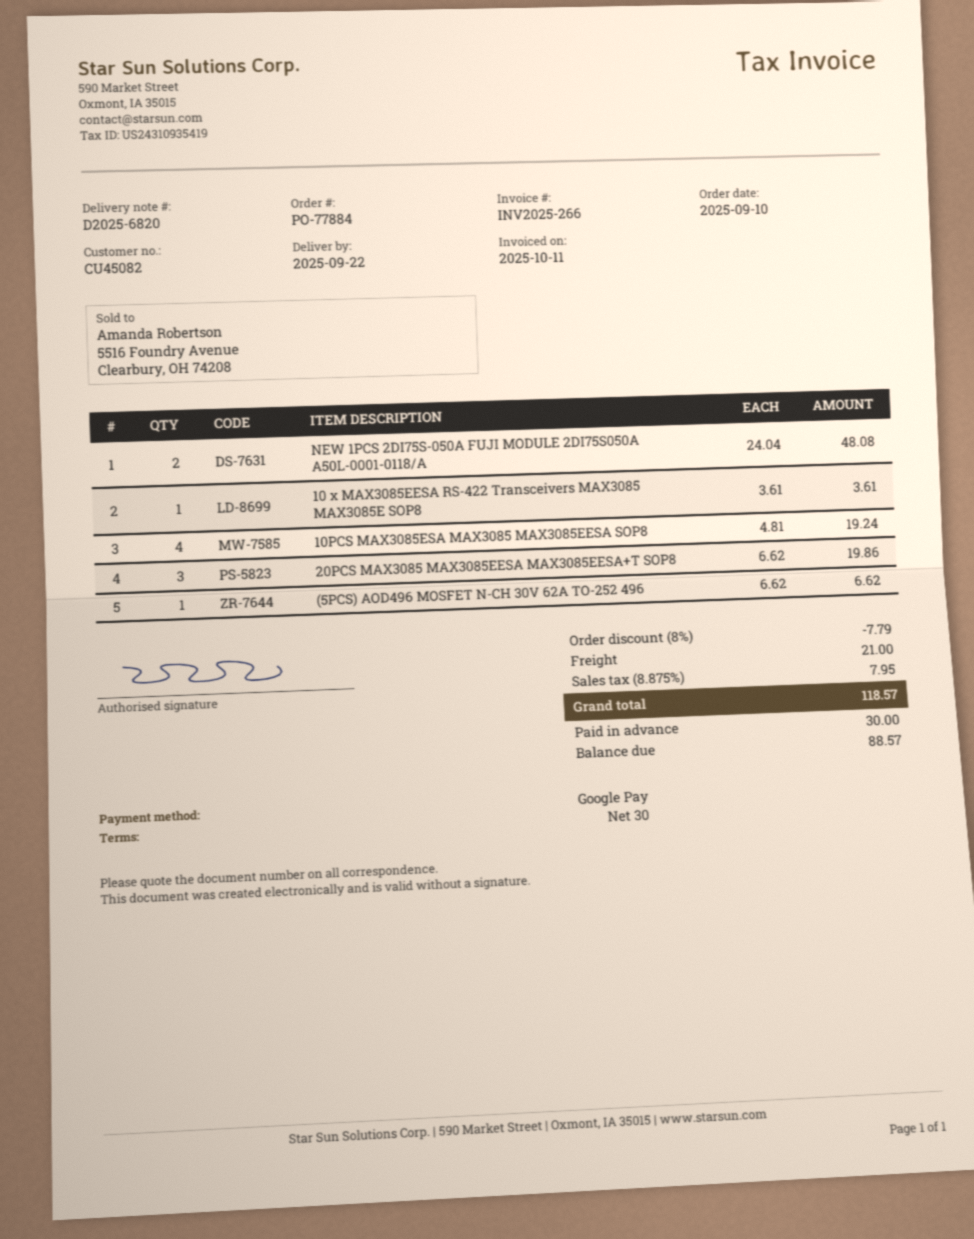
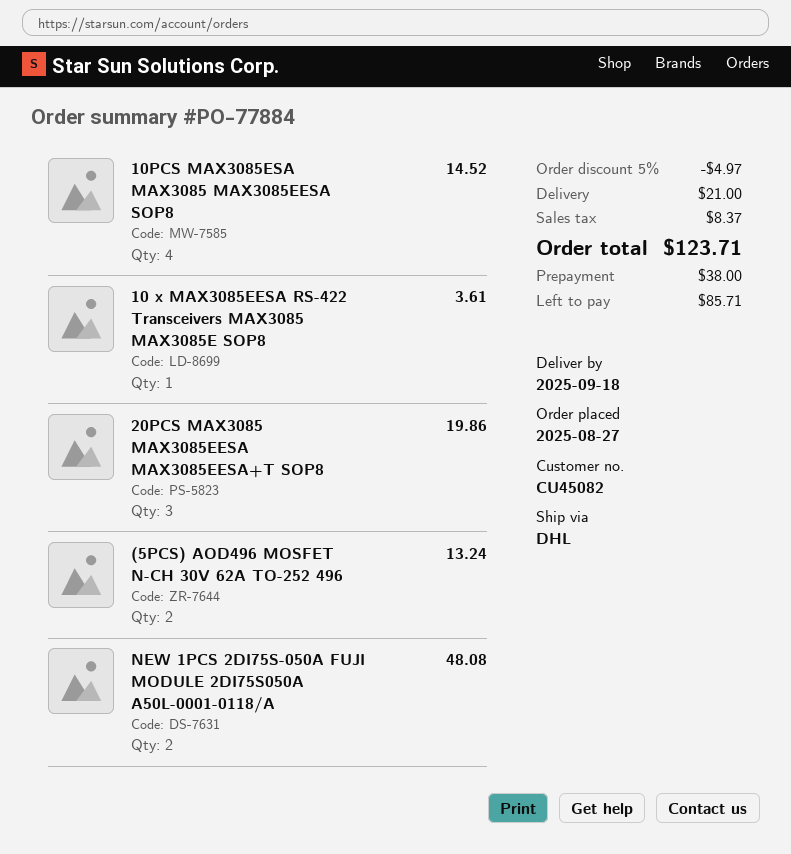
order date: 2025-09-10 -> 2025-08-27
delivery date: 2025-09-22 -> 2025-09-18
10PCS MAX3085ESA MAX3085 MAX3085EESA SOP8: 4 for 19.24 -> 4 for 14.52
(5PCS) AOD496 MOSFET N-CH 30V 62A TO-252 496: 1 for 6.62 -> 2 for 13.24
discount: 8% = 7.79 -> 5% = 4.97
tax: 7.95 -> 8.37
total: 118.57 -> 123.71
deposit: 30.00 -> 38.00
balance: 88.57 -> 85.71

